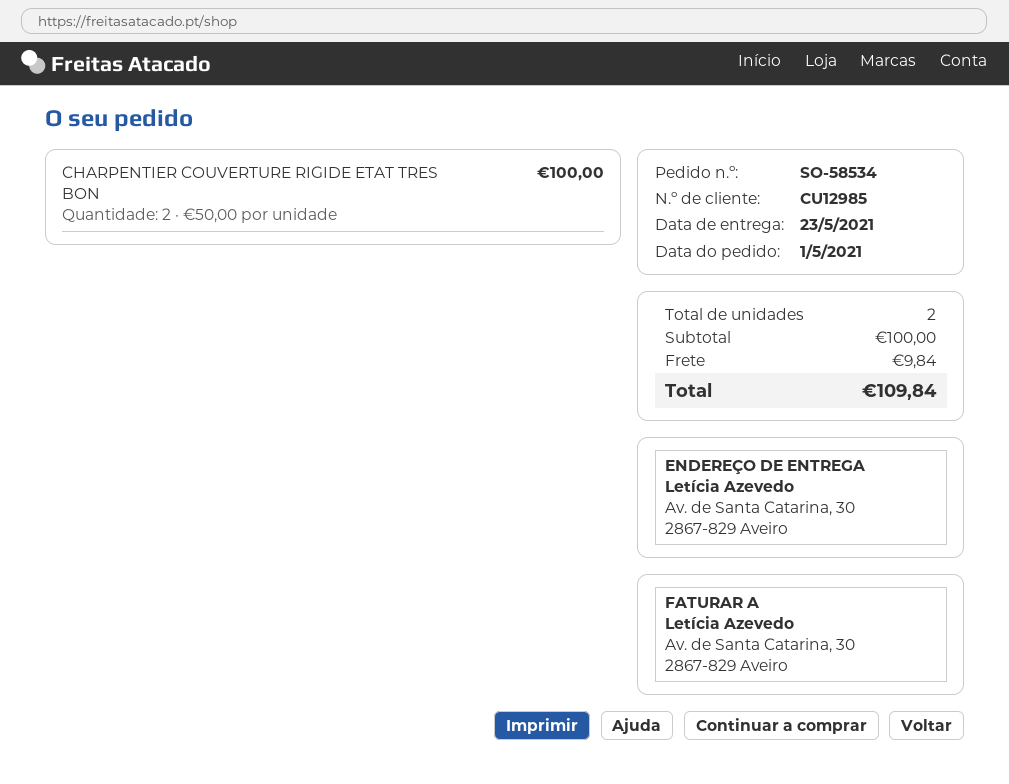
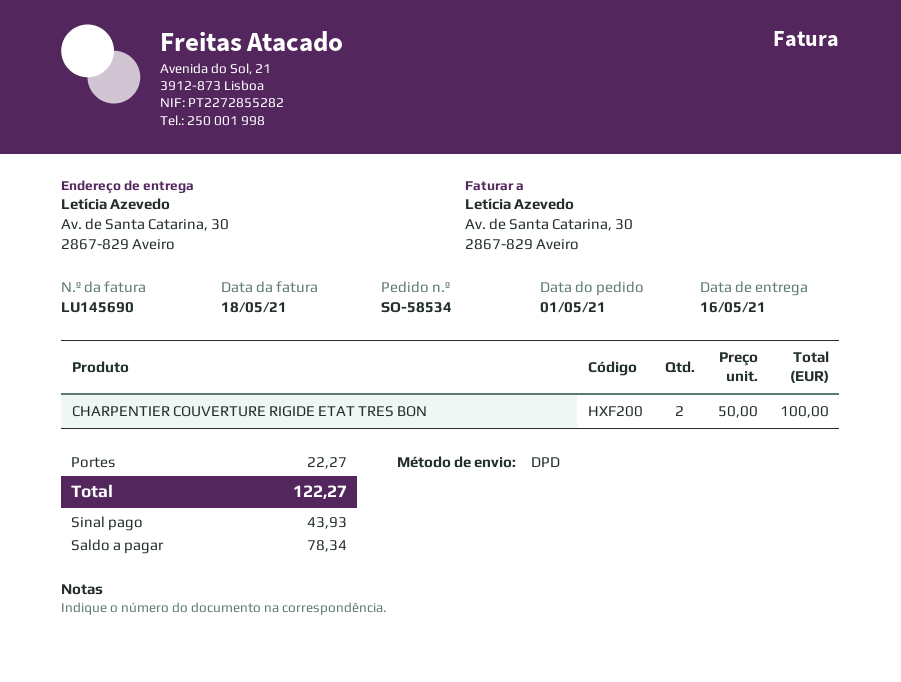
delivery date: 2021-05-23 -> 2021-05-16
shipping: 9.84 -> 22.27
total: 109.84 -> 122.27

